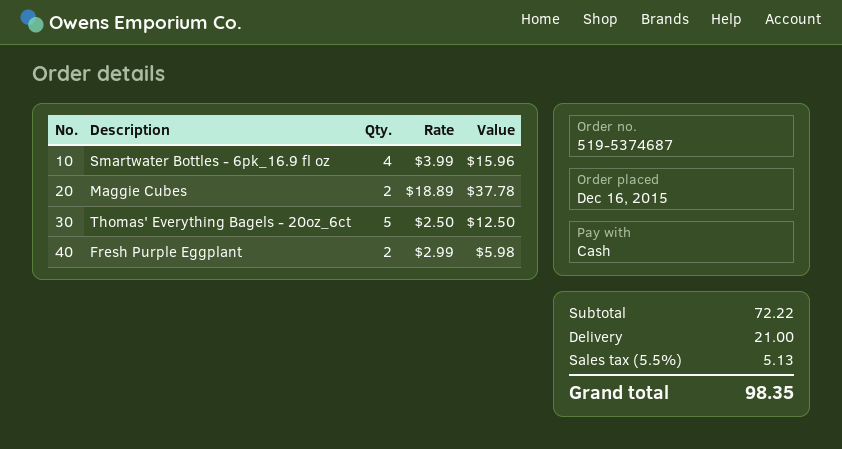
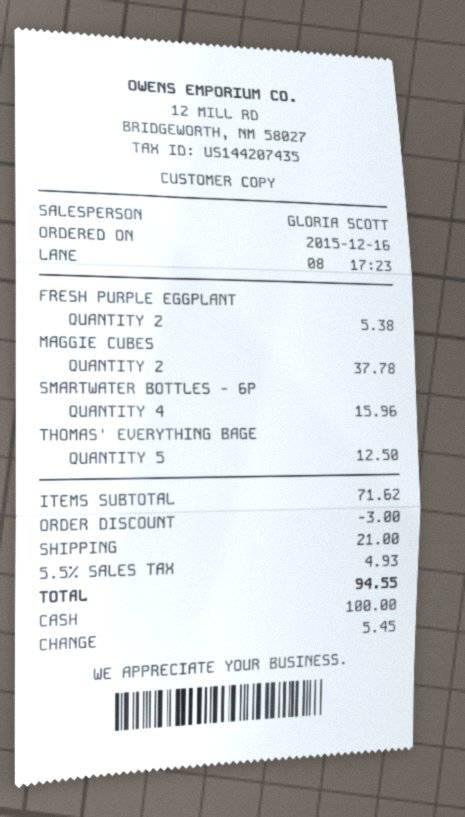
Fresh Purple Eggplant: 2 for 5.98 -> 2 for 5.38
subtotal: 72.22 -> 71.62
discount: none -> 3.00
tax: 5.5% = 5.13 -> 5.5% = 4.93
total: 98.35 -> 94.55

